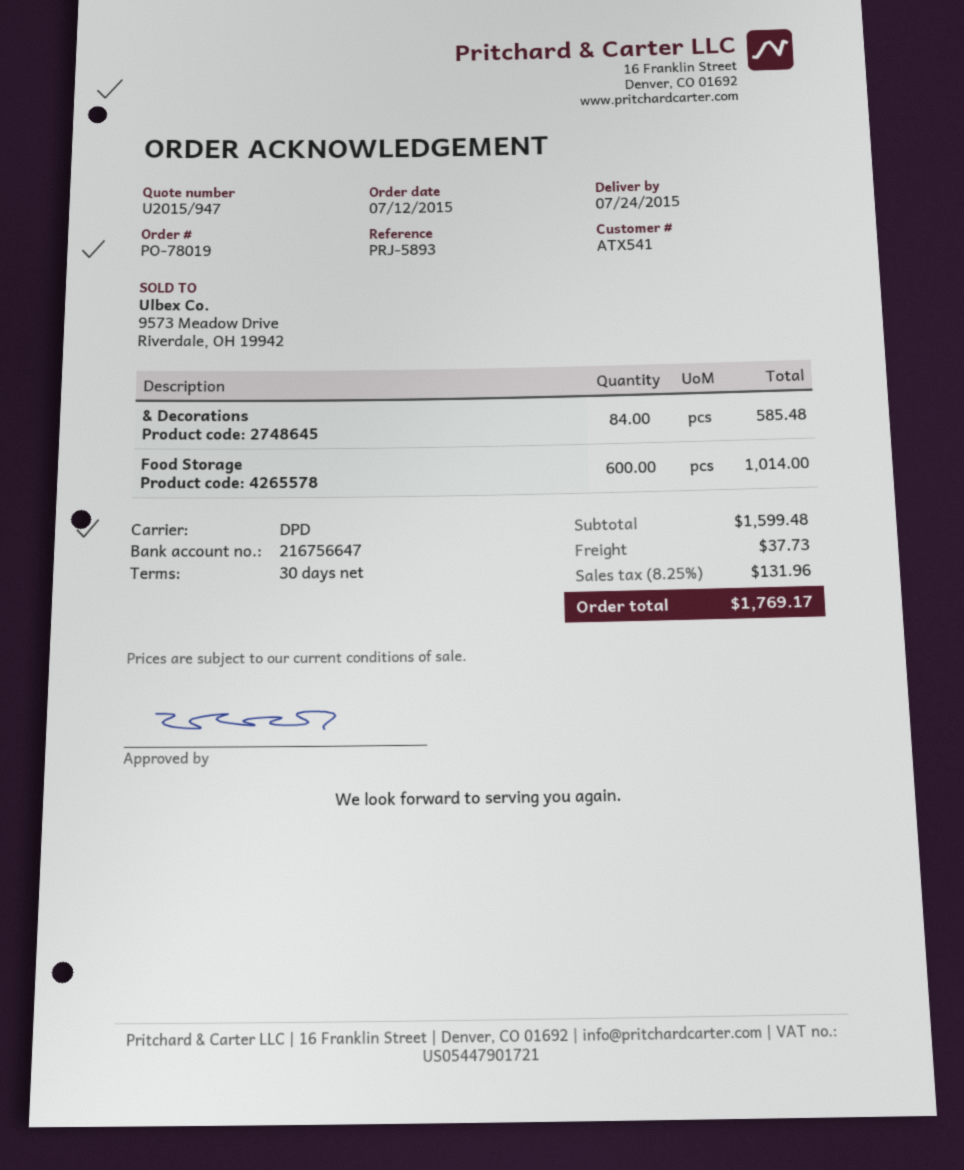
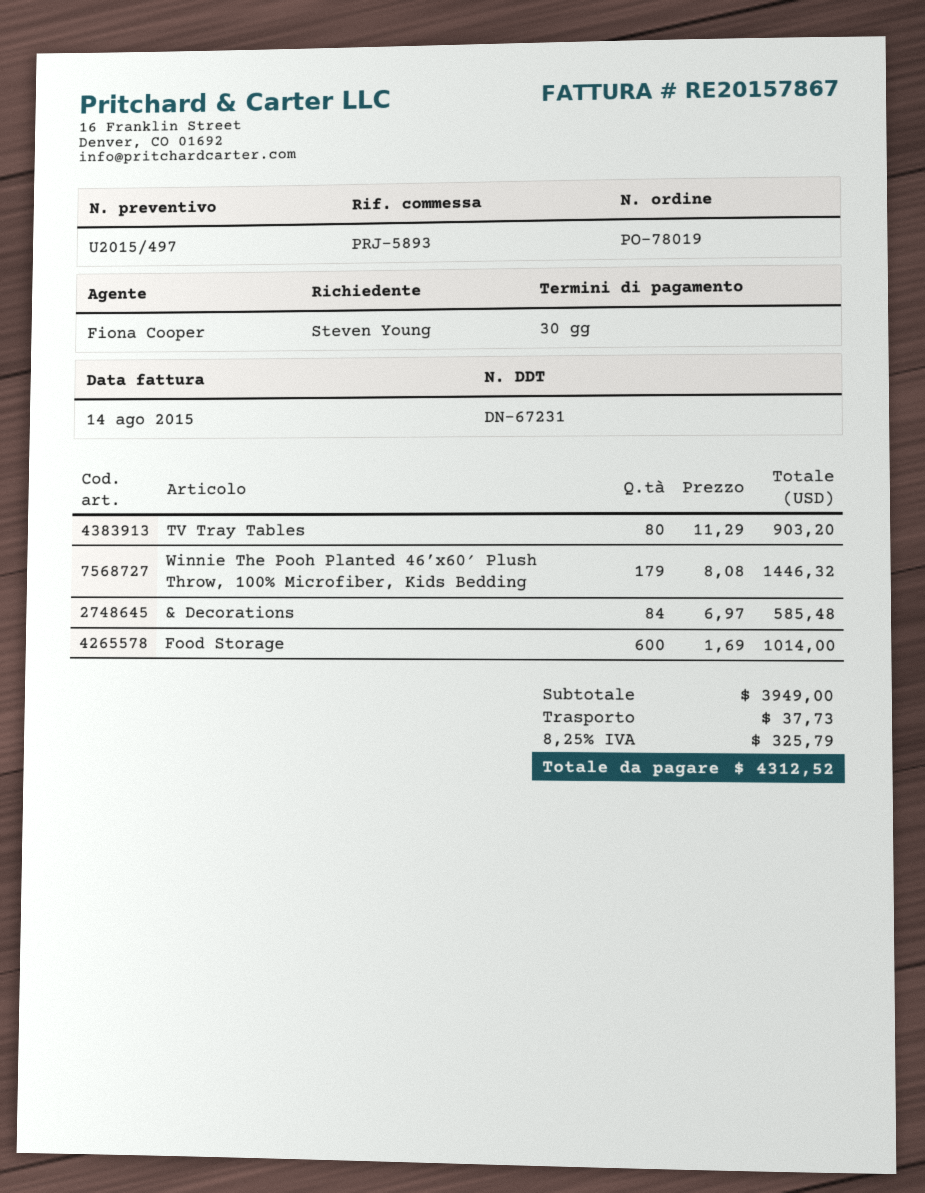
quote number: U2015/947 -> U2015/497
TV Tray Tables: none -> 80 for 903.20
Winnie The Pooh Planted 46’x60′ Plush Throw, 100% Microfiber, Kids Bedding: none -> 179 for 1446.32
subtotal: 1599.48 -> 3949.00
tax: 8.25% = 131.96 -> 8.25% = 325.79
total: 1769.17 -> 4312.52

